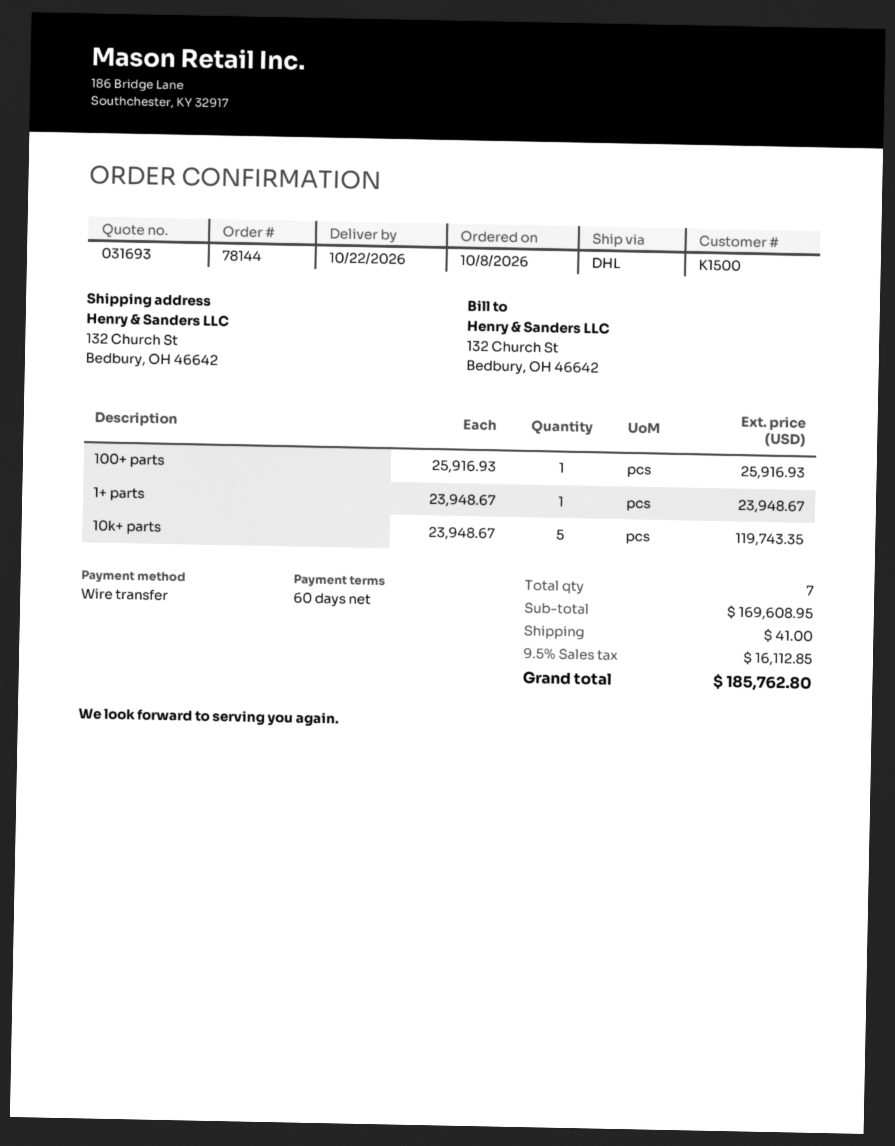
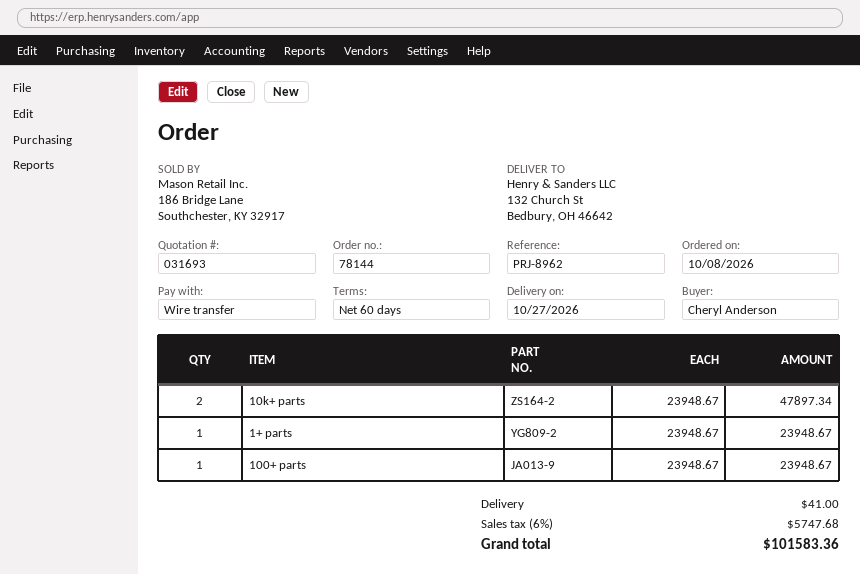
delivery date: 2026-10-22 -> 2026-10-27
100+ parts: 1 x 25916.93 = 25916.93 -> 1 x 23948.67 = 23948.67
10k+ parts: 5 x 23948.67 = 119743.35 -> 2 x 23948.67 = 47897.34
tax: 9.5% = 16112.85 -> 6% = 5747.68
total: 185762.80 -> 101583.36

